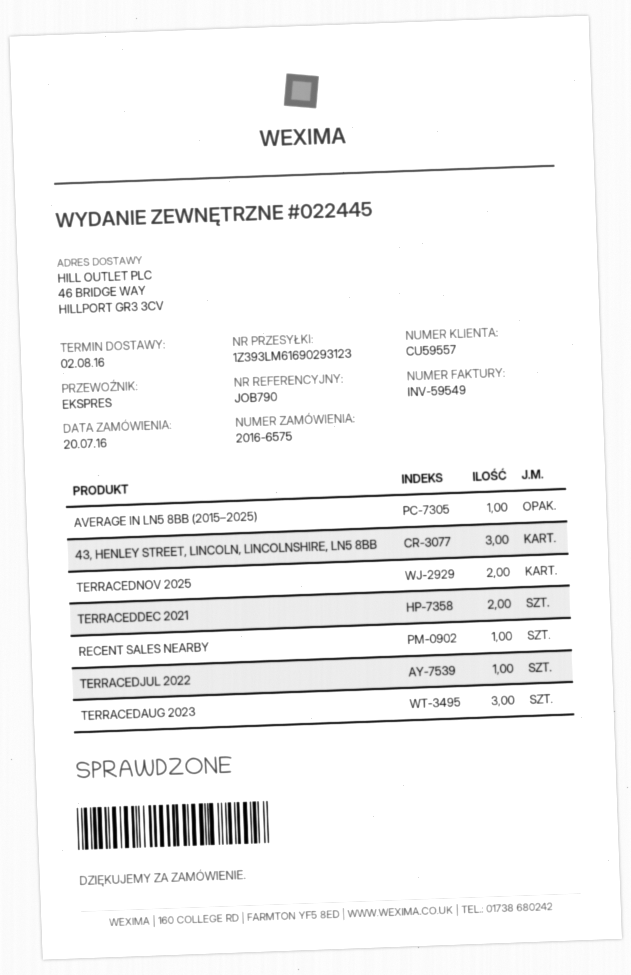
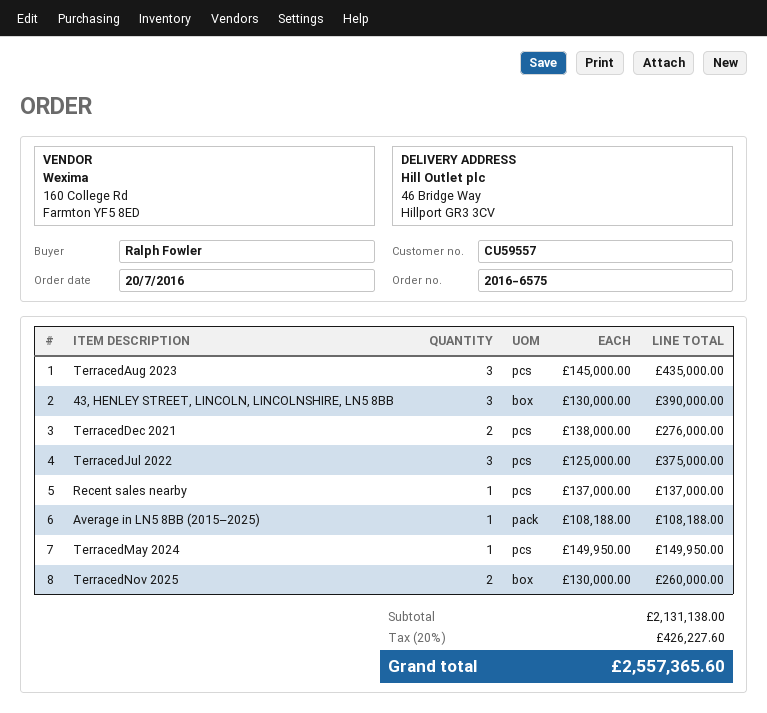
TERRACEDJUL 2022: 1 -> 3
TerracedMay 2024: none -> 1

